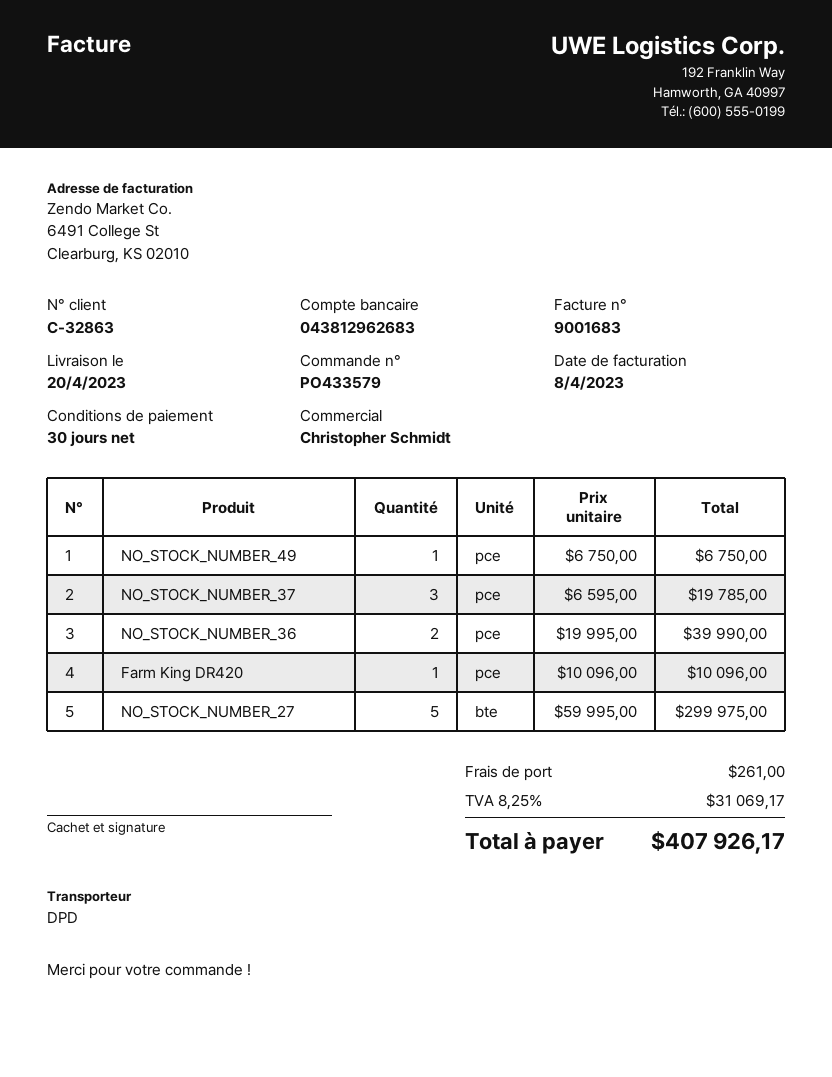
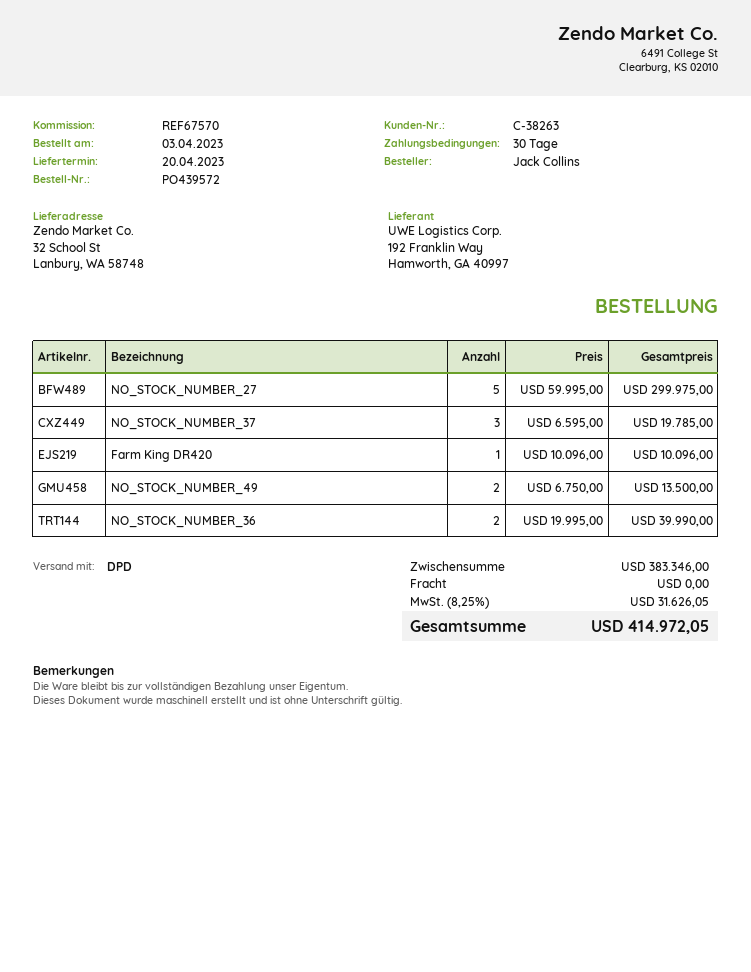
order number: PO433579 -> PO439572
customer number: C-32863 -> C-38263
NO_STOCK_NUMBER_49: 1 x 6750.00 = 6750.00 -> 2 x 6750.00 = 13500.00
shipping: 261.00 -> 0.00
tax: 8.25% = 31069.17 -> 8.25% = 31626.05
total: 407926.17 -> 414972.05

